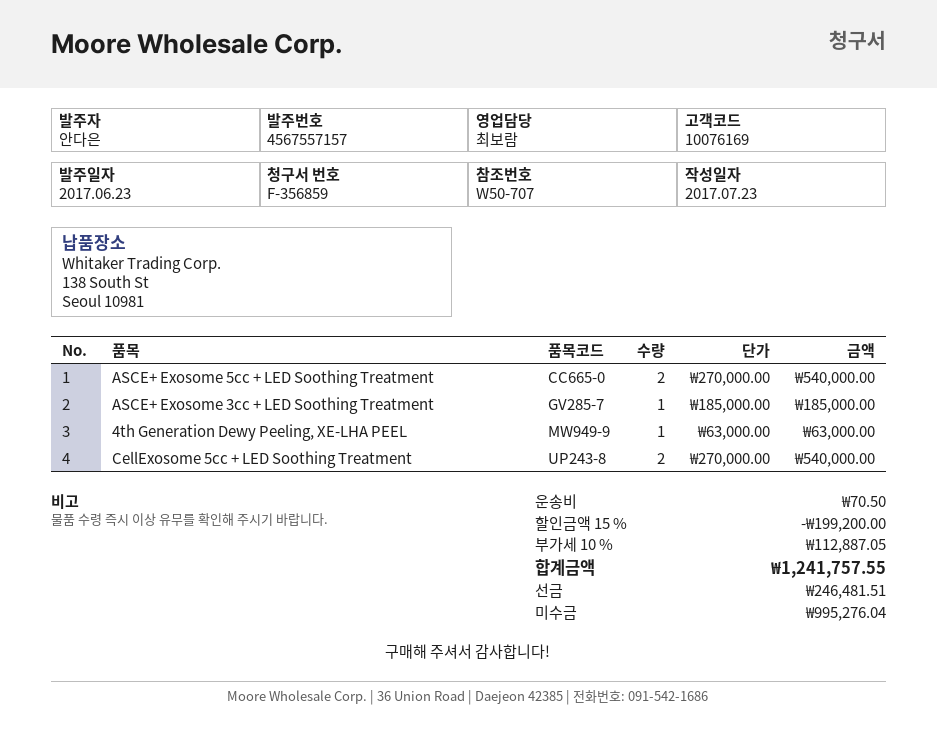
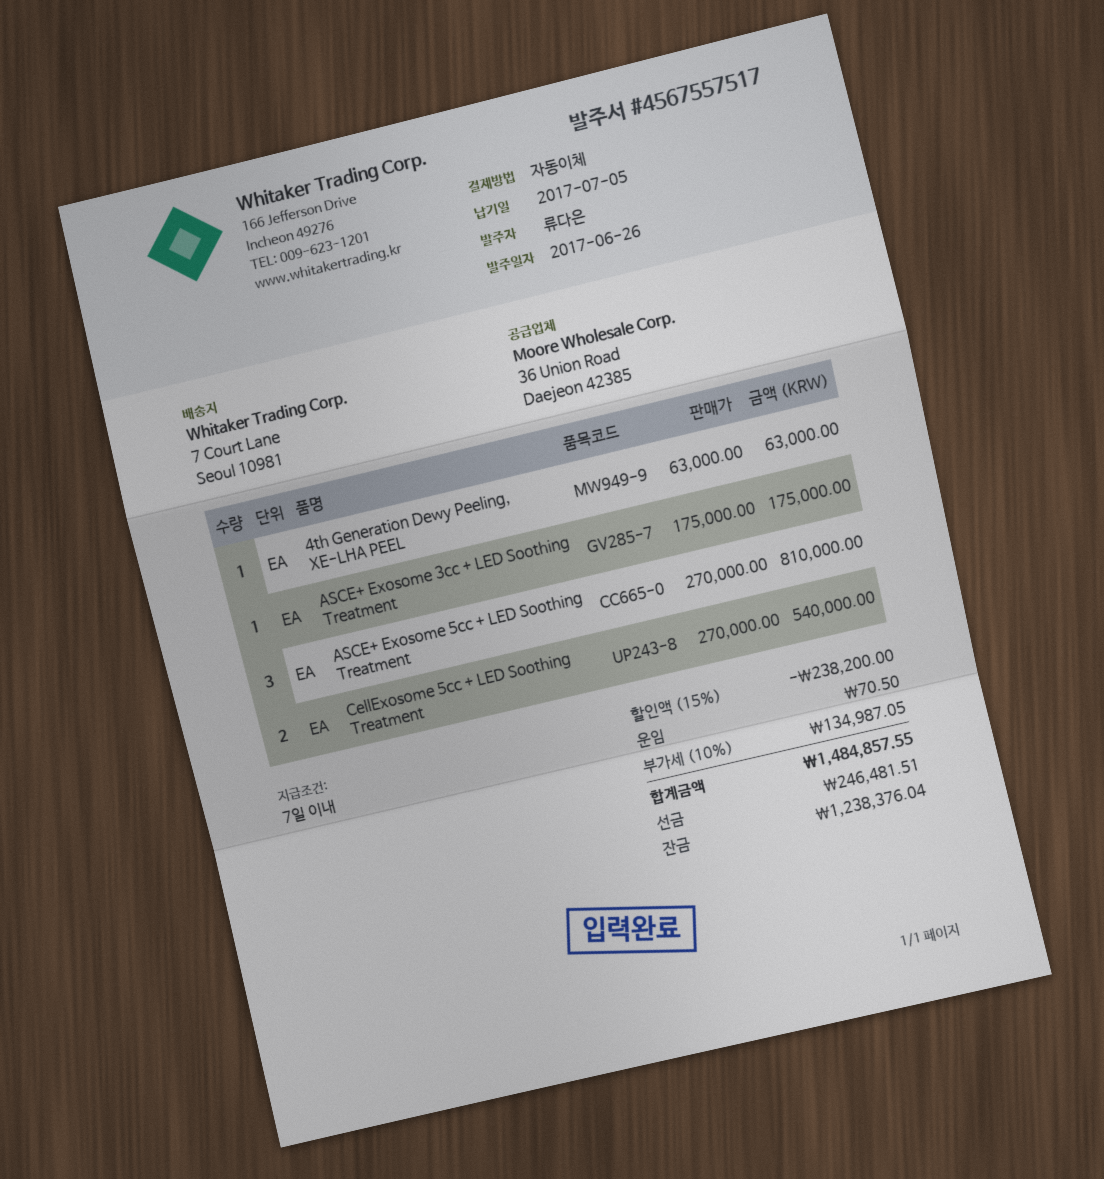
order number: 4567557157 -> 4567557517
order date: 2017-06-23 -> 2017-06-26
ordered by: 안다은 -> 류다은
ship to: 138 South St, Seoul 10981 -> 7 Court Lane, Seoul 10981
ASCE+ Exosome 5cc + LED Soothing Treatment: 2 x 270000.00 = 540000.00 -> 3 x 270000.00 = 810000.00
ASCE+ Exosome 3cc + LED Soothing Treatment: 1 x 185000.00 = 185000.00 -> 1 x 175000.00 = 175000.00
discount: 15% = 199200.00 -> 15% = 238200.00
tax: 10% = 112887.05 -> 10% = 134987.05
total: 1241757.55 -> 1484857.55
balance: 995276.04 -> 1238376.04

